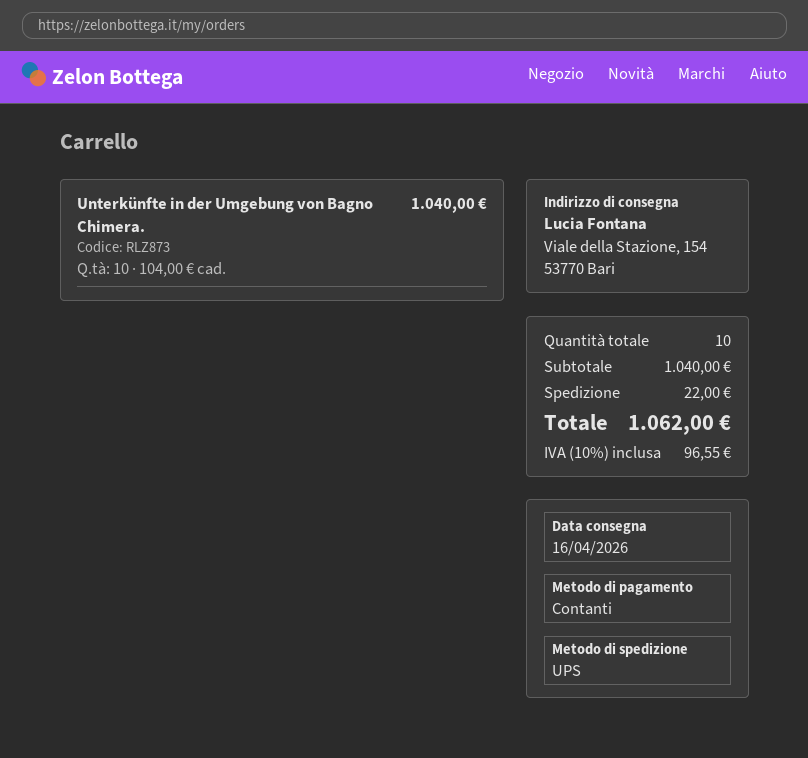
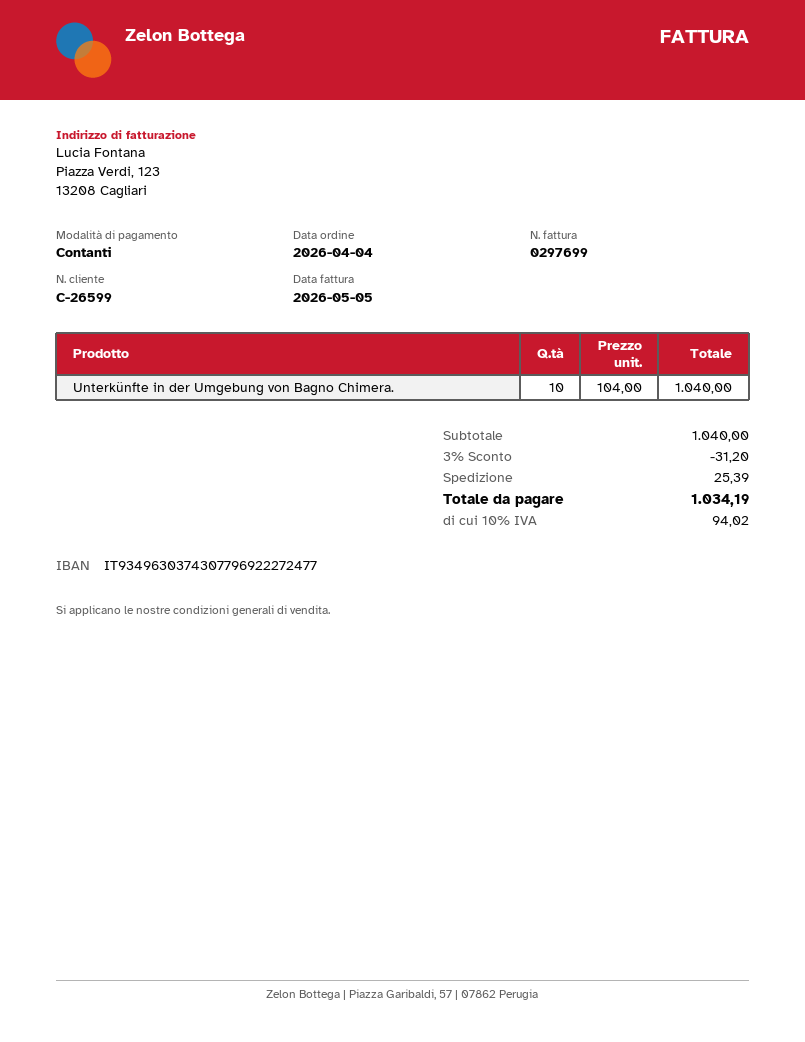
discount: none -> 3% = 31.20
shipping: 22.00 -> 25.39
tax: 10% = 96.55 -> 10% = 94.02
total: 1062.00 -> 1034.19

